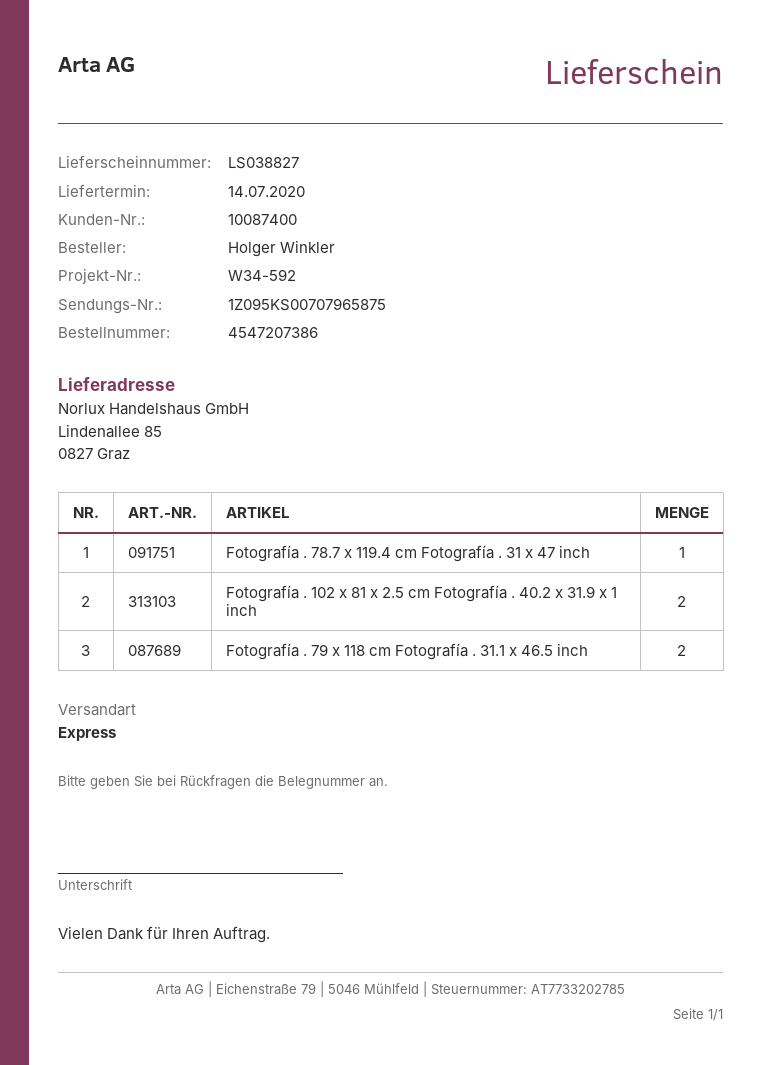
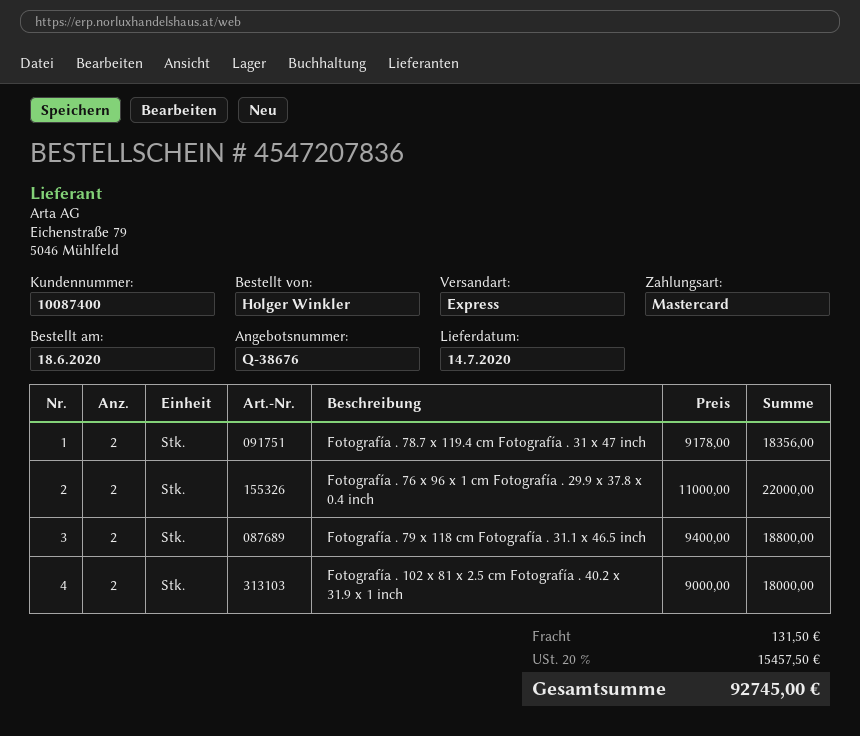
order number: 4547207386 -> 4547207836
Fotografía . 78.7 x 119.4 cm Fotografía . 31 x 47 inch: 1 -> 2
Fotografía . 76 x 96 x 1 cm Fotografía . 29.9 x 37.8 x 0.4 inch: none -> 2

